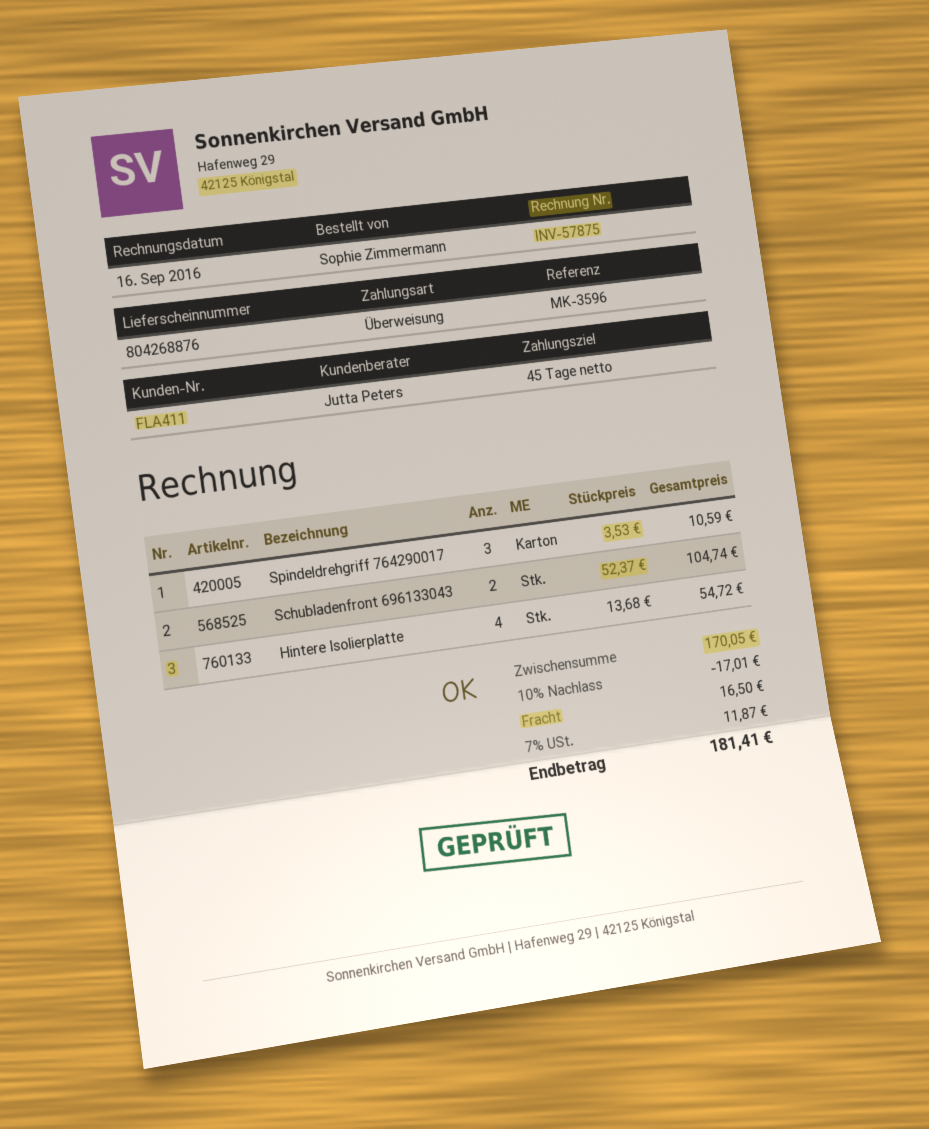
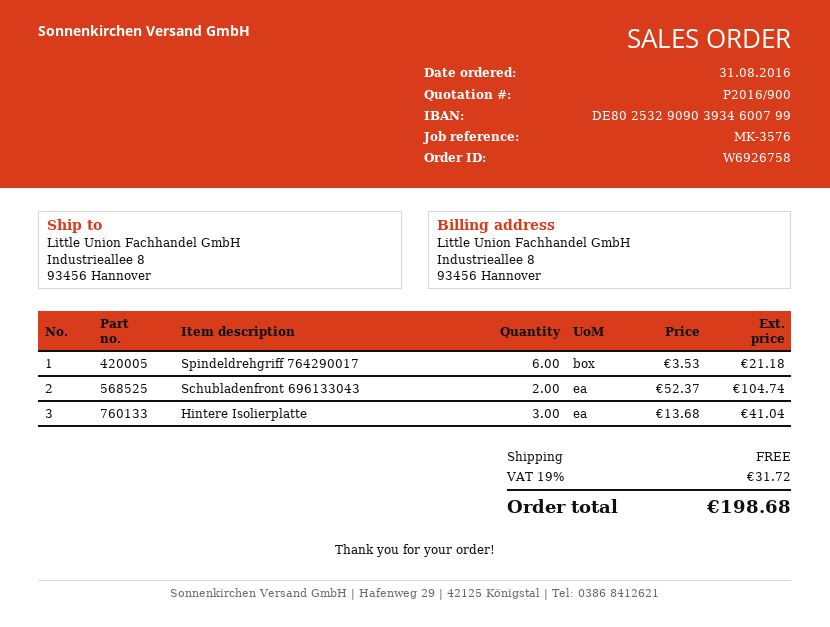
reference: MK-3596 -> MK-3576
Spindeldrehgriff 764290017: 3 x 3.53 = 10.59 -> 6 x 3.53 = 21.18
Hintere Isolierplatte: 4 x 13.68 = 54.72 -> 3 x 13.68 = 41.04
discount: 10% = 17.01 -> none
shipping: 16.50 -> 0.00
tax: 7% = 11.87 -> 19% = 31.72
total: 181.41 -> 198.68

